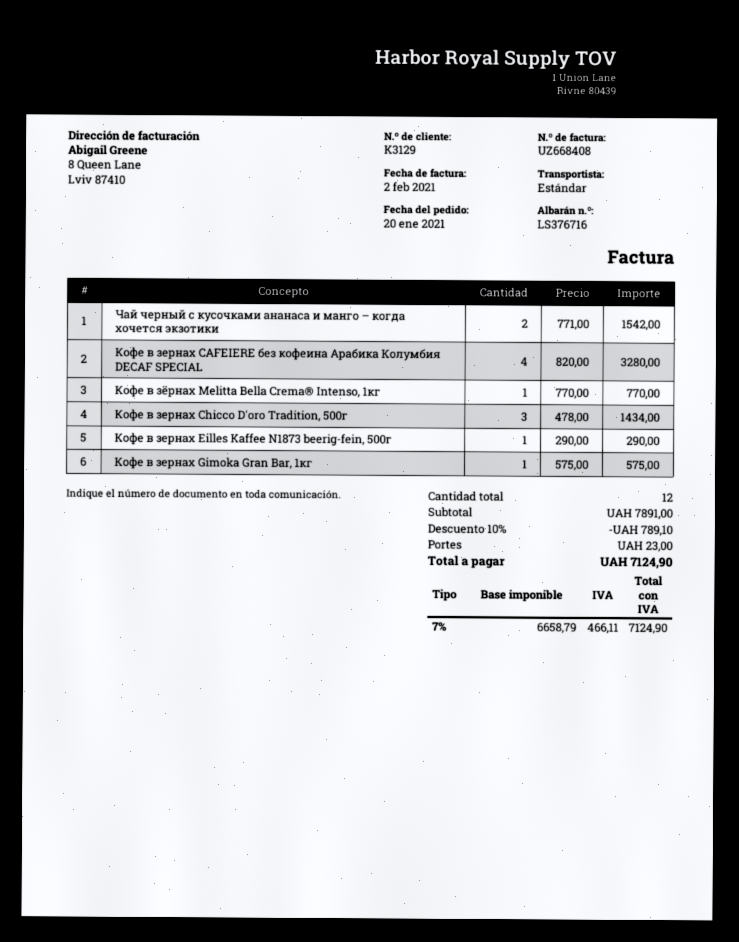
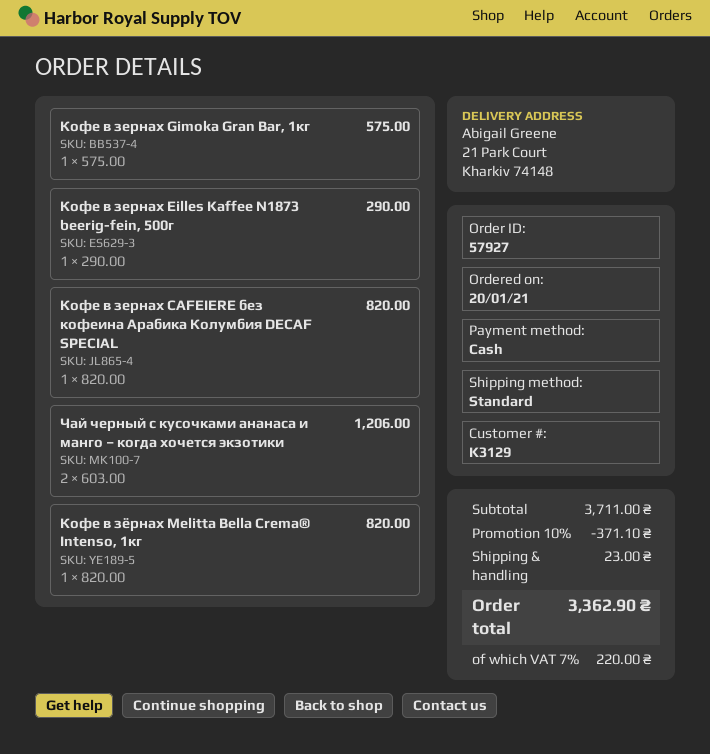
Чай черный с кусочками ананаса и манго – когда хочется экзотики: 2 x 771.00 = 1542.00 -> 2 x 603.00 = 1206.00
Кофе в зернах CAFEIERE без кофеина Арабика Колумбия DECAF SPECIAL: 4 x 820.00 = 3280.00 -> 1 x 820.00 = 820.00
Кофе в зёрнах Melitta Bella Crema® Intenso, 1кг: 1 x 770.00 = 770.00 -> 1 x 820.00 = 820.00
Кофе в зернах Chicco D'oro Tradition, 500г: 3 x 478.00 = 1434.00 -> none
subtotal: 7891.00 -> 3711.00
discount: 10% = 789.10 -> 10% = 371.10
tax: 7% = 466.11 -> 7% = 220.00
total: 7124.90 -> 3362.90

